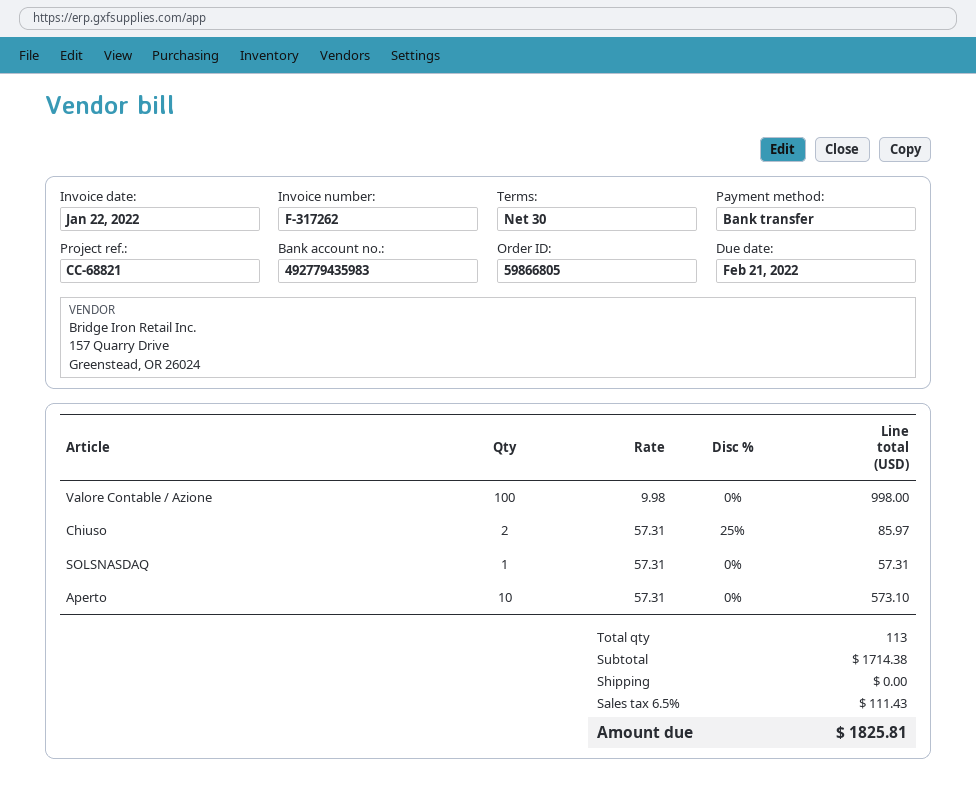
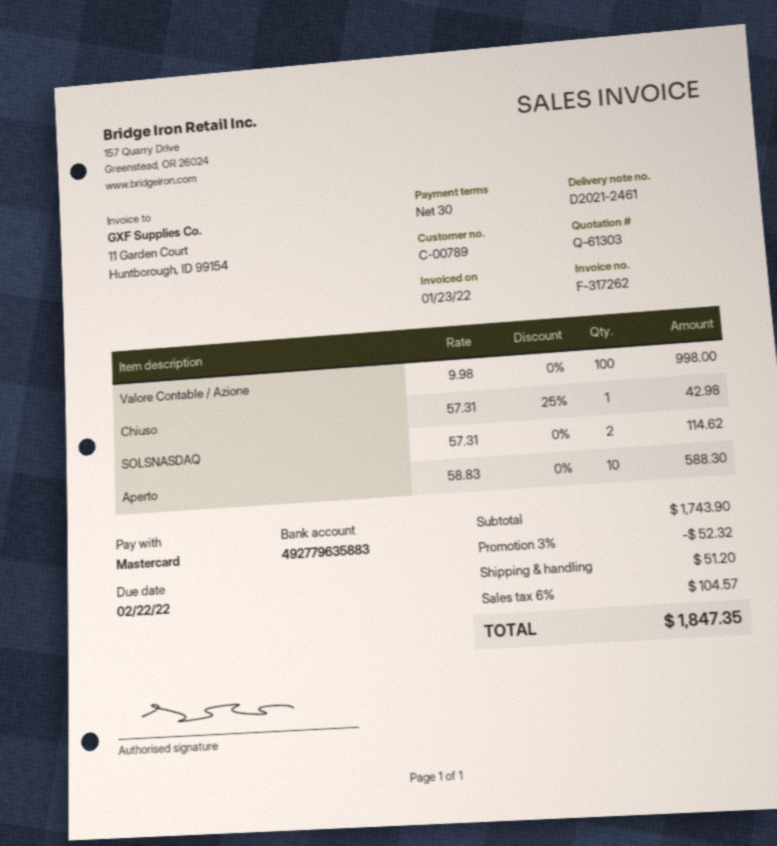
invoice date: 2022-01-22 -> 2022-01-23
due date: 2022-02-21 -> 2022-02-22
payment method: bank transfer -> Mastercard
bank account: 492779435983 -> 492779635883
Chiuso: 2 x 57.31 - 25% = 85.97 -> 1 x 57.31 - 25% = 42.98
SOLSNASDAQ: 1 x 57.31 = 57.31 -> 2 x 57.31 = 114.62
Aperto: 10 x 57.31 = 573.10 -> 10 x 58.83 = 588.30
subtotal: 1714.38 -> 1743.90
discount: none -> 3% = 52.32
shipping: 0.00 -> 51.20
tax: 6.5% = 111.43 -> 6% = 104.57
total: 1825.81 -> 1847.35

